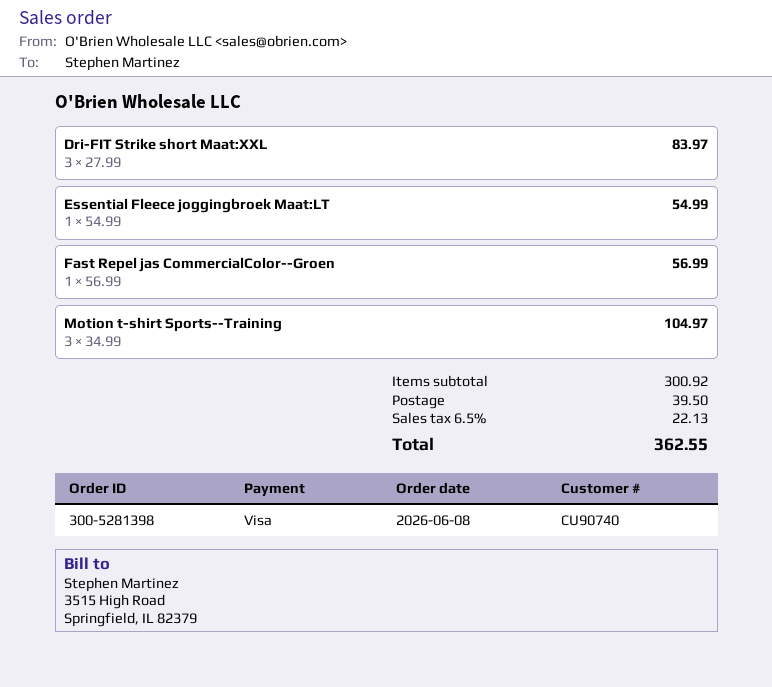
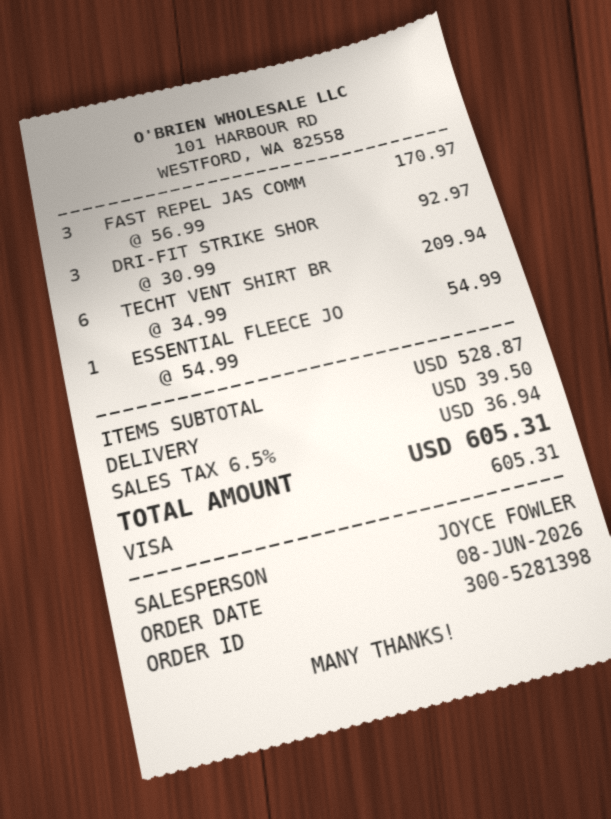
Dri-FIT Strike short Maat:XXL: 3 x 27.99 = 83.97 -> 3 x 30.99 = 92.97
Fast Repel jas CommercialColor--Groen: 1 x 56.99 = 56.99 -> 3 x 56.99 = 170.97
Motion t-shirt Sports--Training: 3 x 34.99 = 104.97 -> none
TECHT VENT SHIRT BR: none -> 6 x 34.99 = 209.94
subtotal: 300.92 -> 528.87
tax: 6.5% = 22.13 -> 6.5% = 36.94
total: 362.55 -> 605.31

